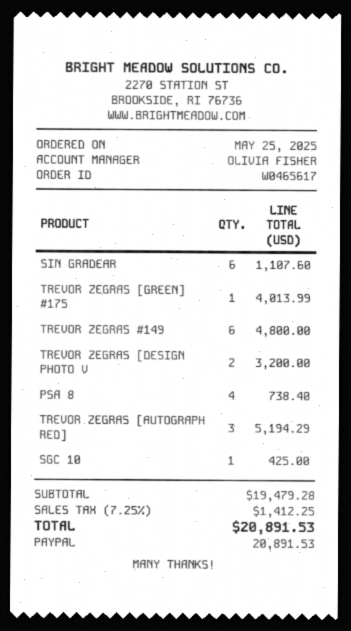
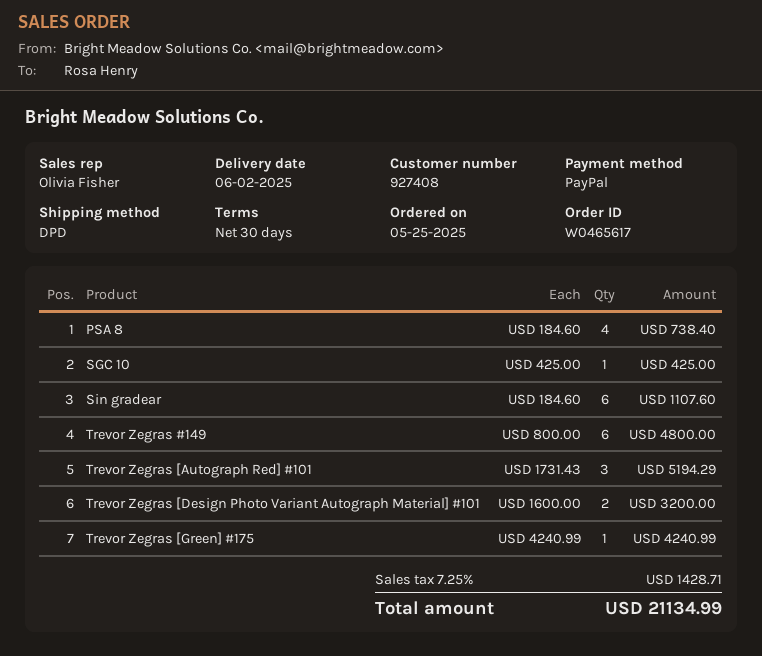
TREVOR ZEGRAS [GREEN] #175: 1 for 4013.99 -> 1 for 4240.99
tax: 7.25% = 1412.25 -> 7.25% = 1428.71
total: 20891.53 -> 21134.99

